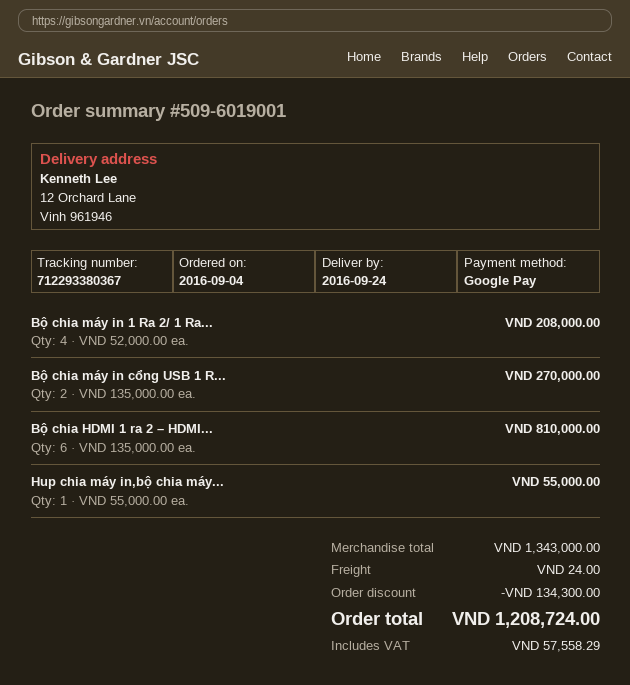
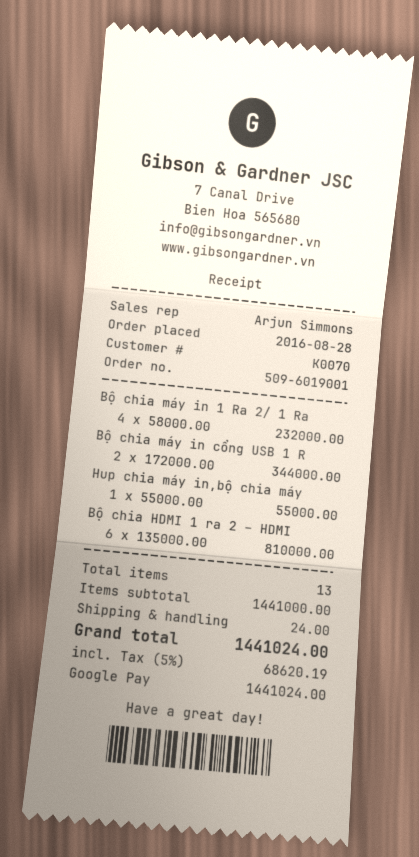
order date: 2016-09-04 -> 2016-08-28
Bộ chia máy in 1 Ra 2/ 1 Ra...: 4 x 52000.00 = 208000.00 -> 4 x 58000.00 = 232000.00
Bộ chia máy in cổng USB 1 R...: 2 x 135000.00 = 270000.00 -> 2 x 172000.00 = 344000.00
subtotal: 1343000.00 -> 1441000.00
discount: 134300.00 -> none
tax: 57558.29 -> 68620.19
total: 1208724.00 -> 1441024.00

